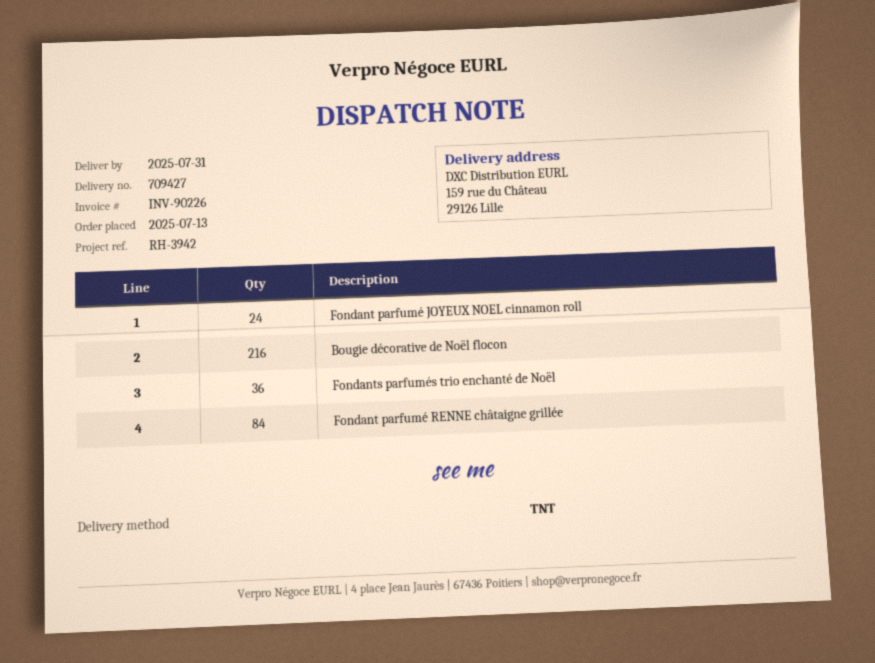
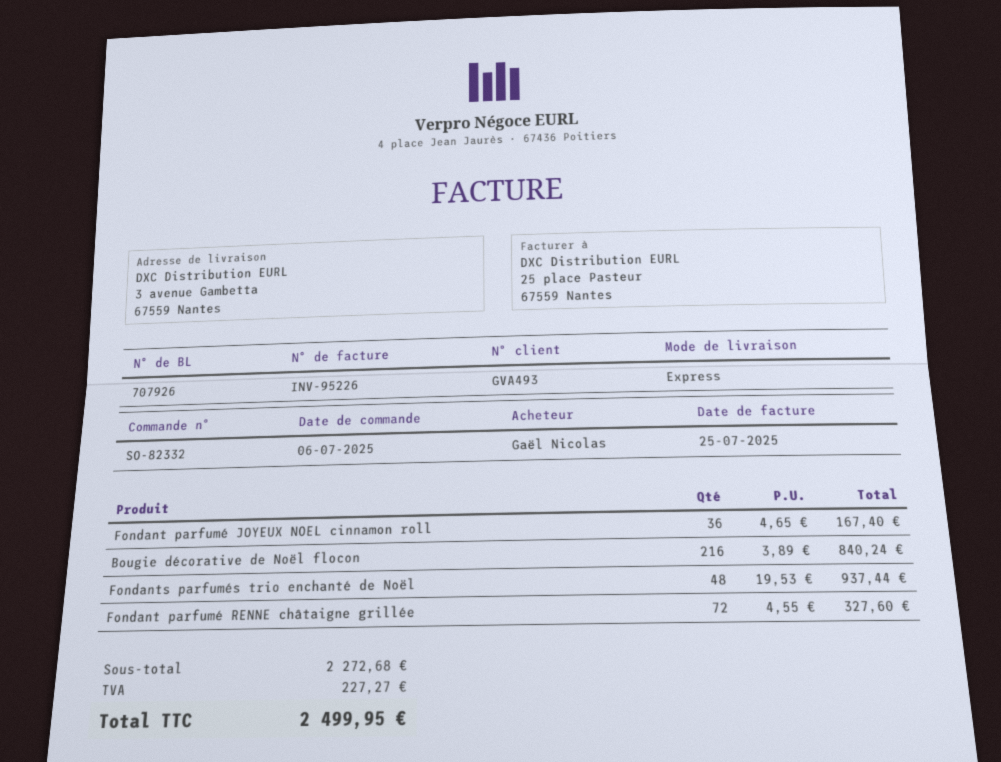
order date: 2025-07-13 -> 2025-07-06
delivery note number: 709427 -> 707926
invoice number: INV-90226 -> INV-95226
shipping method: TNT -> express
ship to: 159 rue du Château, 29126 Lille -> 3 avenue Gambetta, 67559 Nantes
Fondant parfumé JOYEUX NOEL cinnamon roll: 24 -> 36
Fondants parfumés trio enchanté de Noël: 36 -> 48
Fondant parfumé RENNE châtaigne grillée: 84 -> 72

